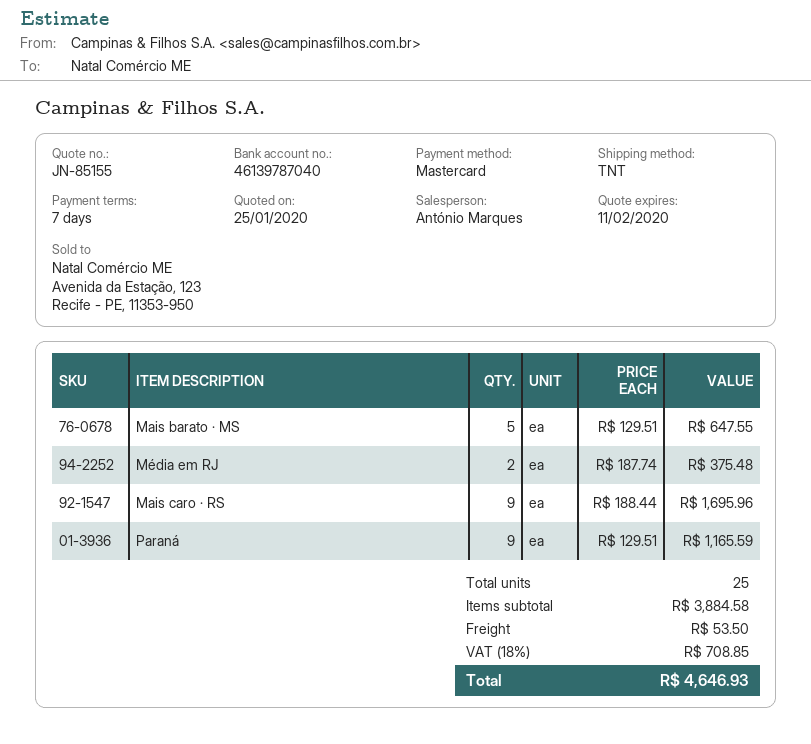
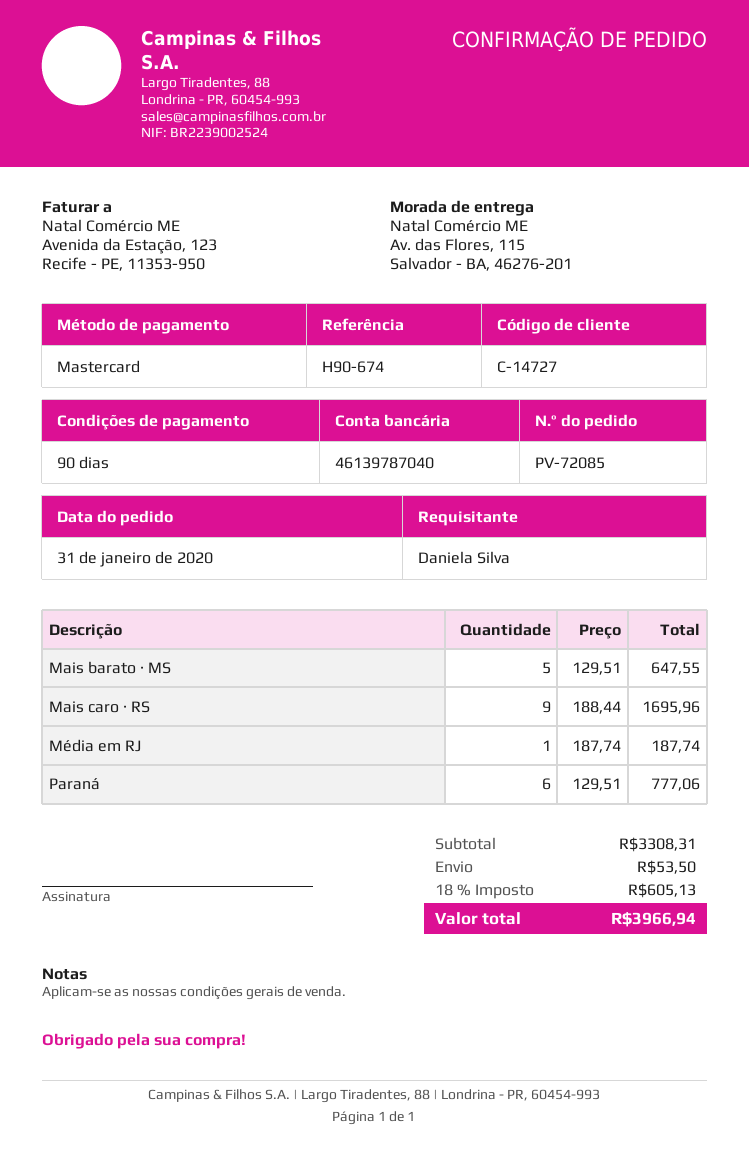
payment terms: 7 days -> 90 days
Média em RJ: 2 x 187.74 = 375.48 -> 1 x 187.74 = 187.74
Paraná: 9 x 129.51 = 1165.59 -> 6 x 129.51 = 777.06
subtotal: 3884.58 -> 3308.31
tax: 18% = 708.85 -> 18% = 605.13
total: 4646.93 -> 3966.94

